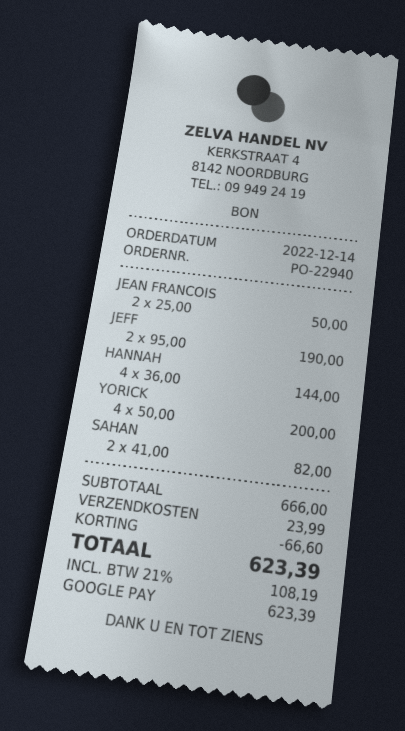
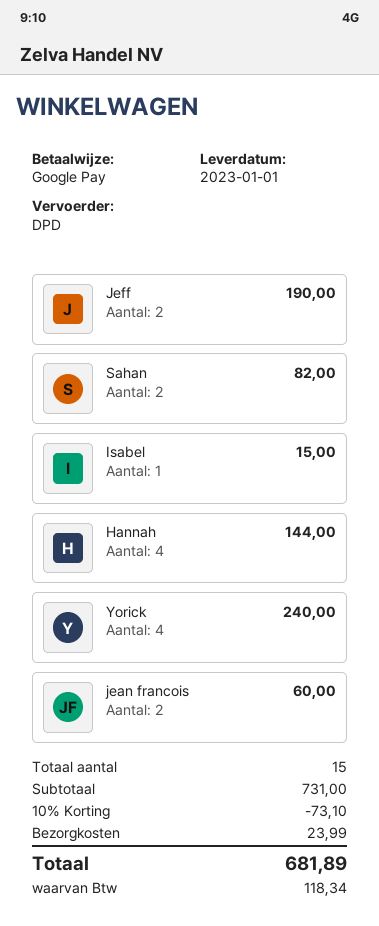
JEAN FRANCOIS: 2 for 50.00 -> 2 for 60.00
YORICK: 4 for 200.00 -> 4 for 240.00
Isabel: none -> 1 for 15.00
subtotal: 666.00 -> 731.00
discount: 66.60 -> 73.10
tax: 108.19 -> 118.34
total: 623.39 -> 681.89

